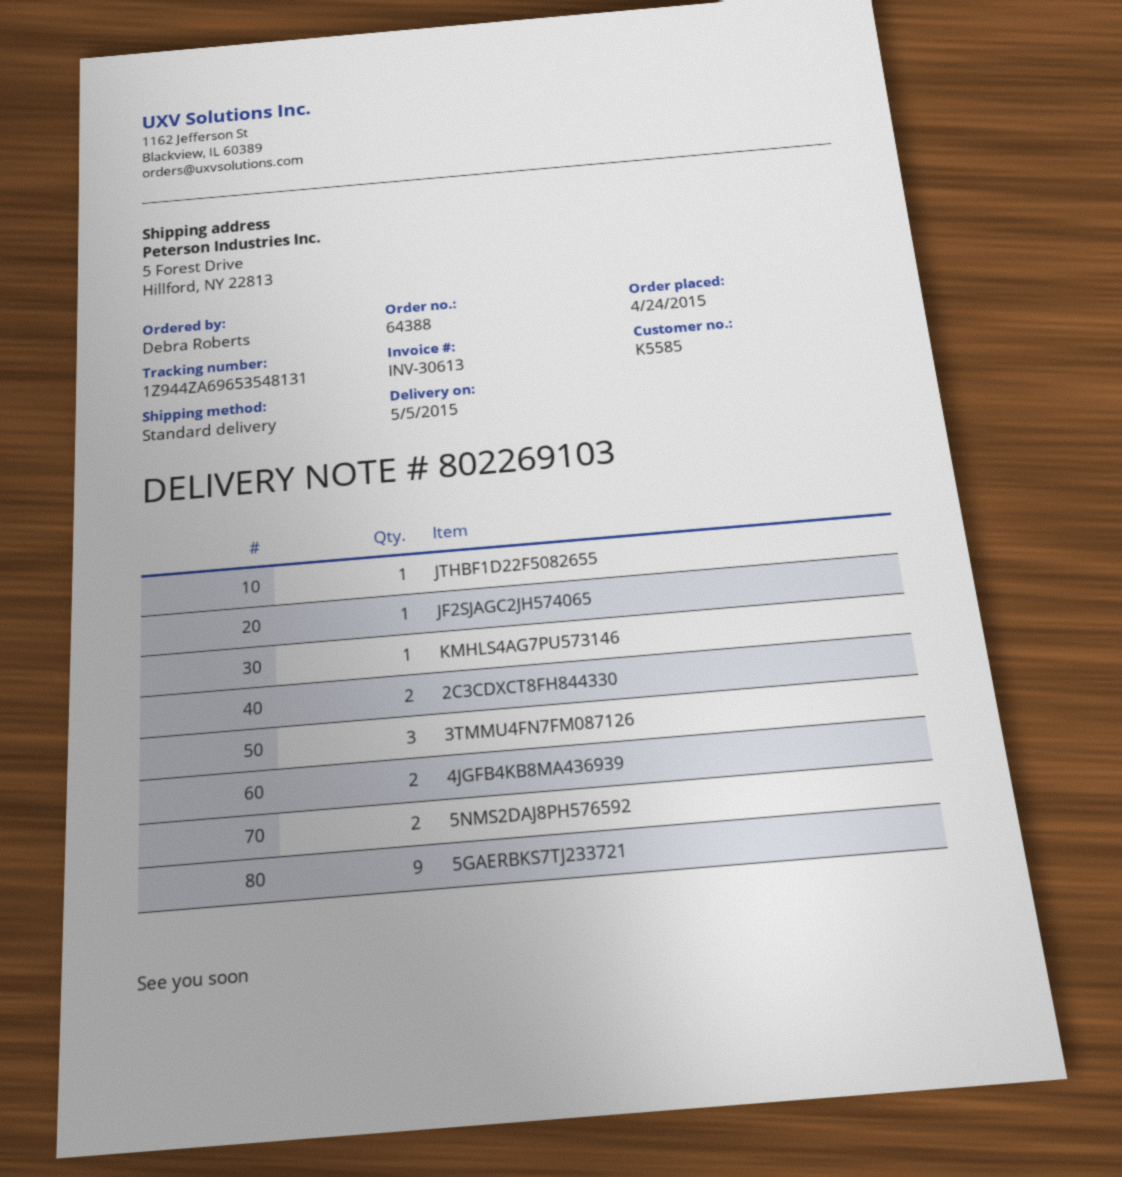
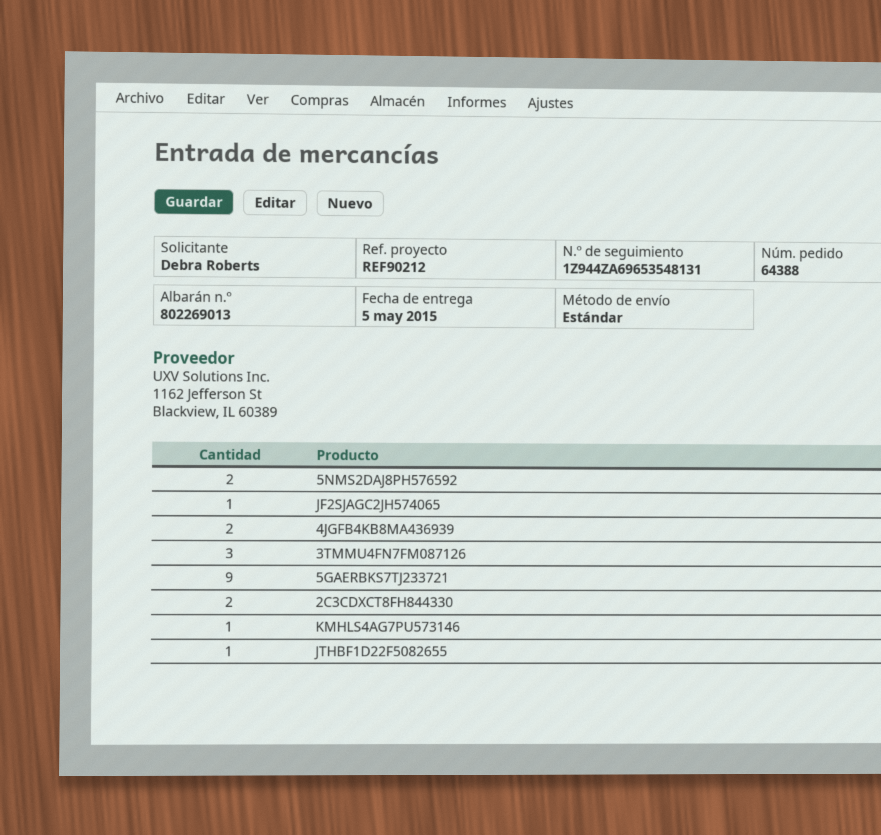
delivery note number: 802269103 -> 802269013

